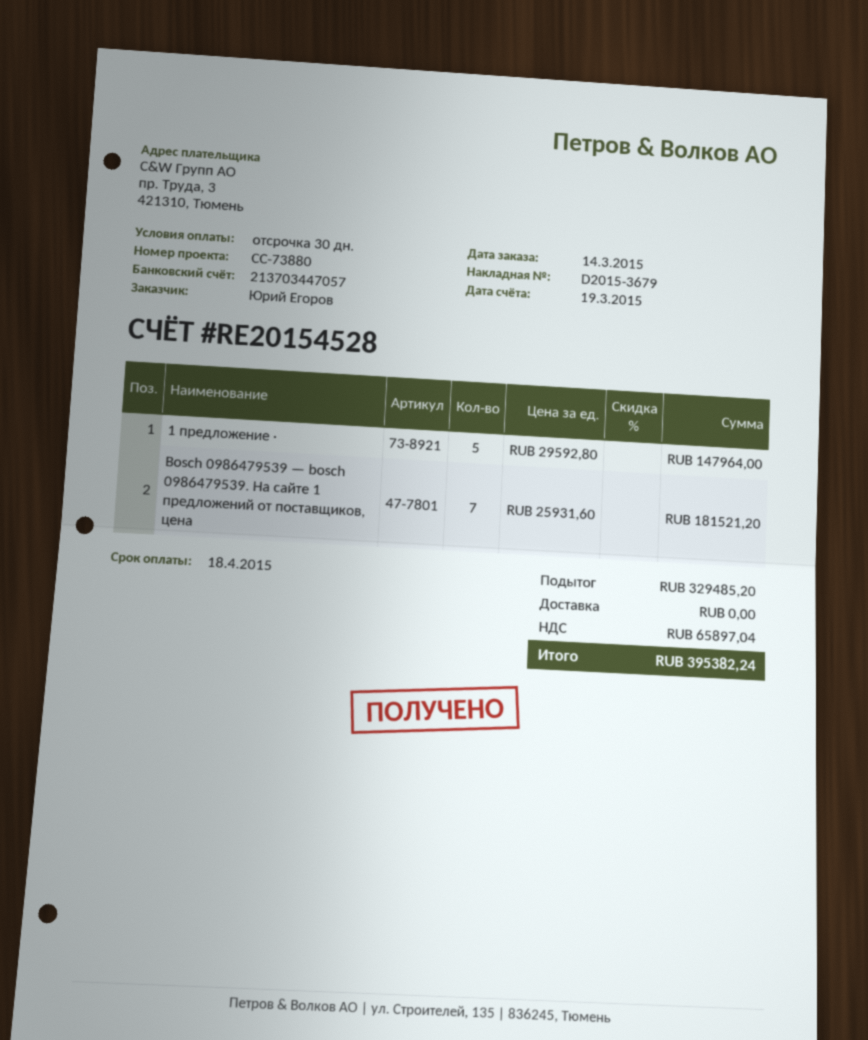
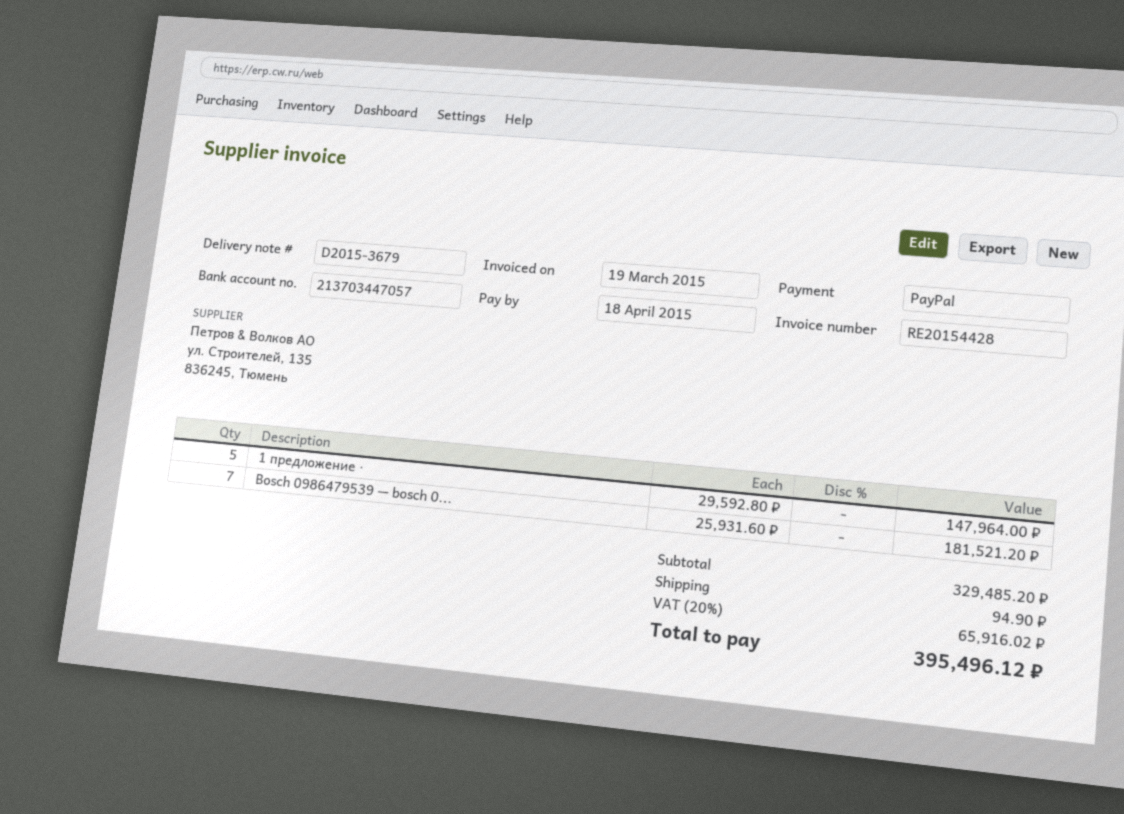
invoice number: RE20154528 -> RE20154428
shipping: 0.00 -> 94.90
tax: 65897.04 -> 65916.02
total: 395382.24 -> 395496.12

